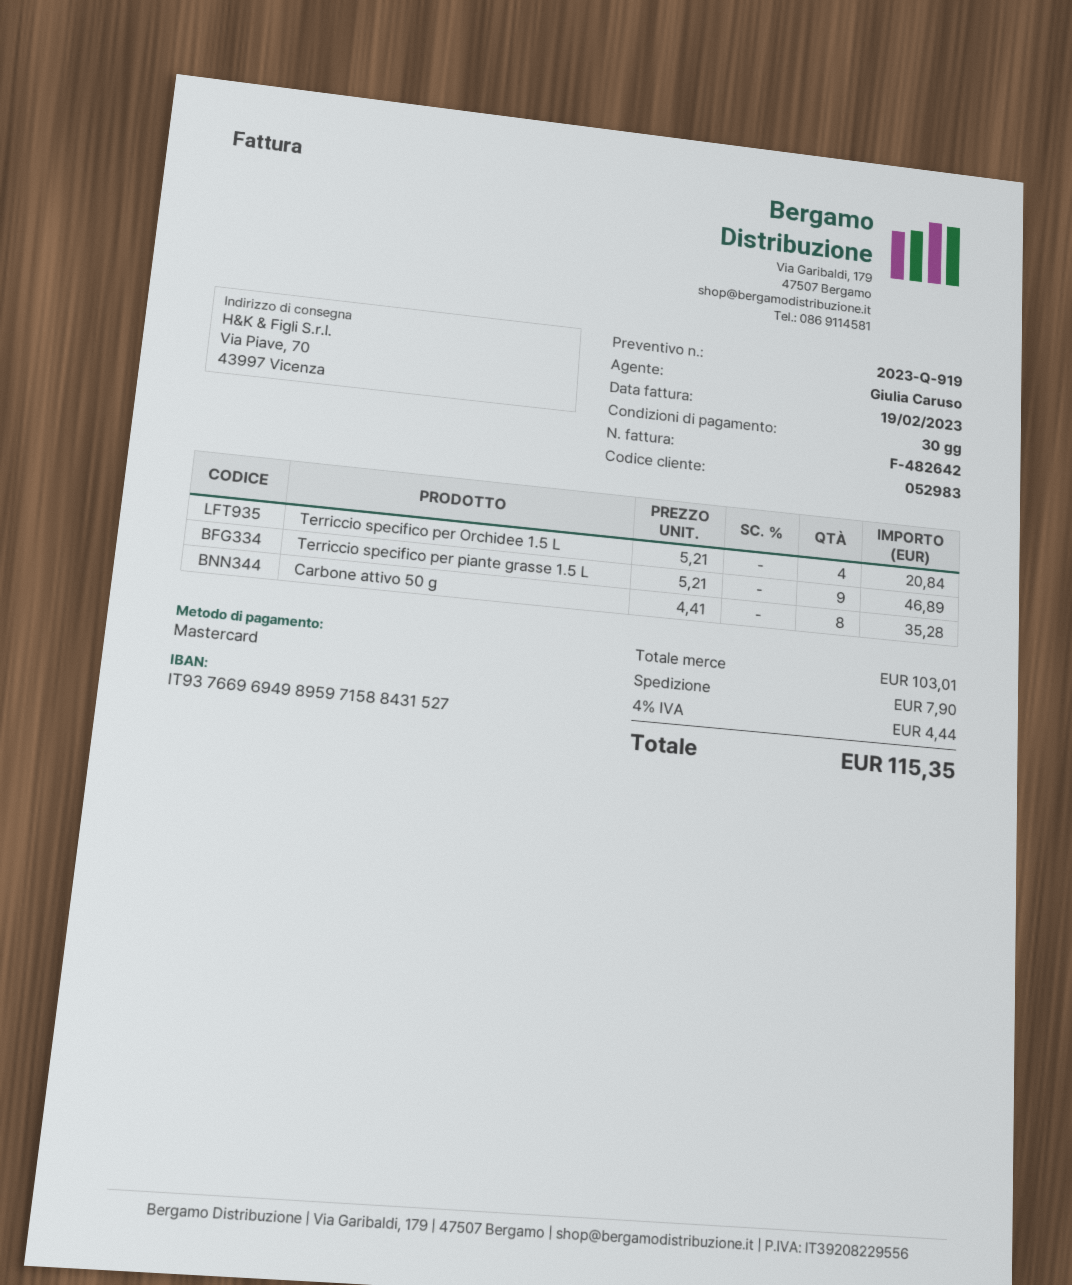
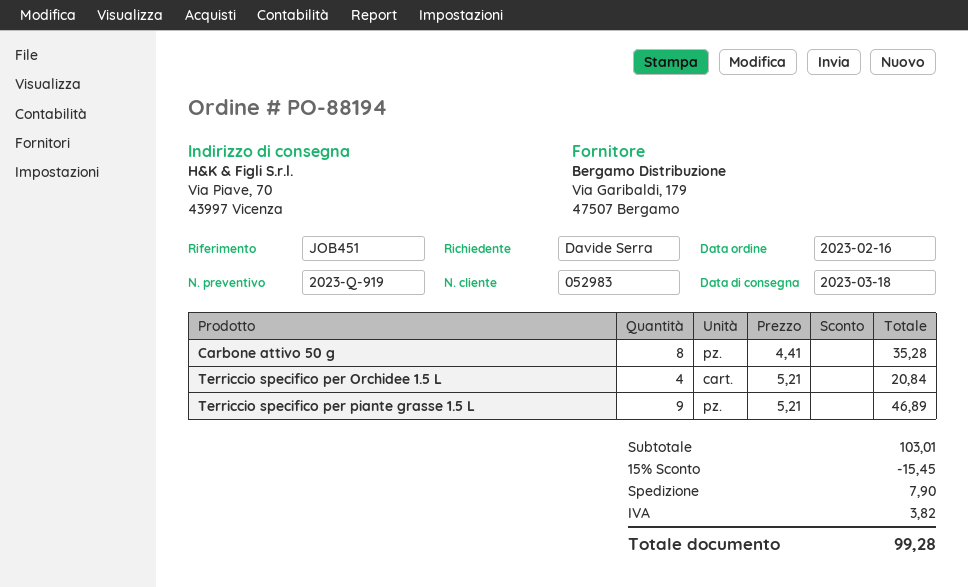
discount: none -> 15% = 15.45
tax: 4.44 -> 3.82
total: 115.35 -> 99.28

